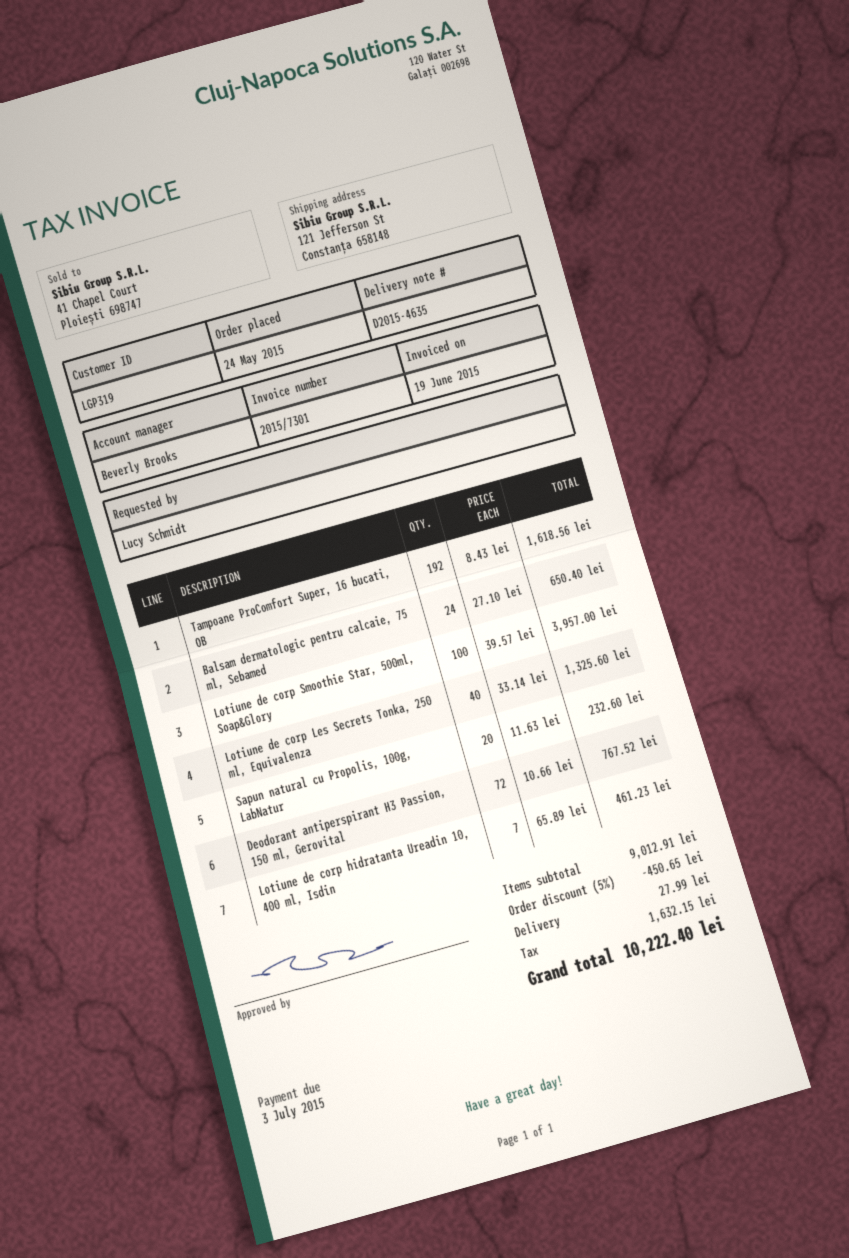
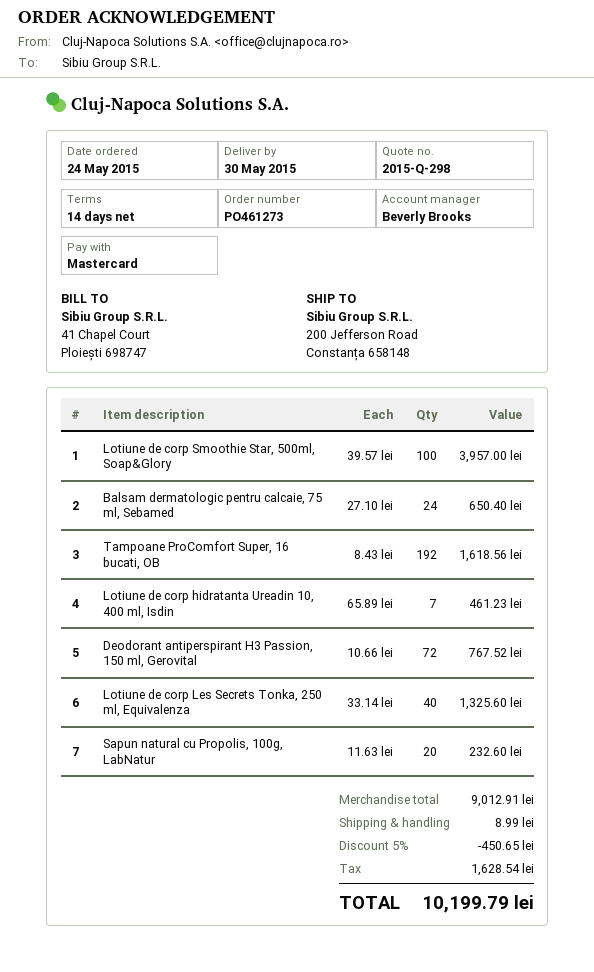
ship to: 121 Jefferson St, Constanța 658148 -> 200 Jefferson Road, Constanța 658148
shipping: 27.99 -> 8.99
tax: 1632.15 -> 1628.54
total: 10222.40 -> 10199.79

